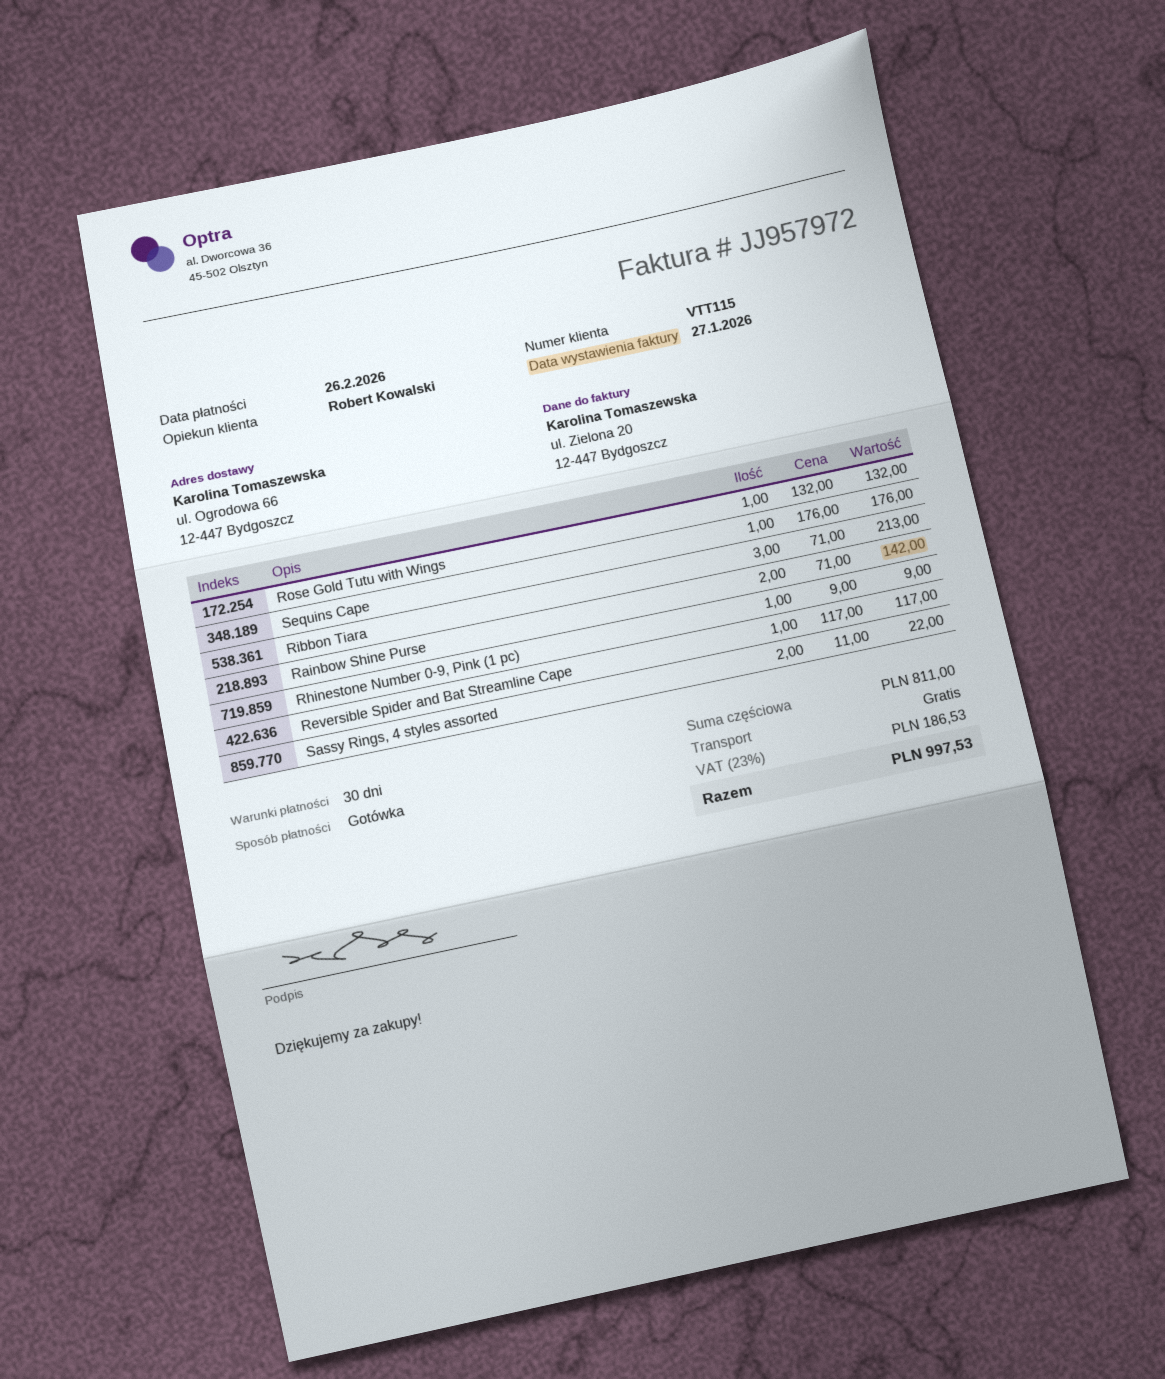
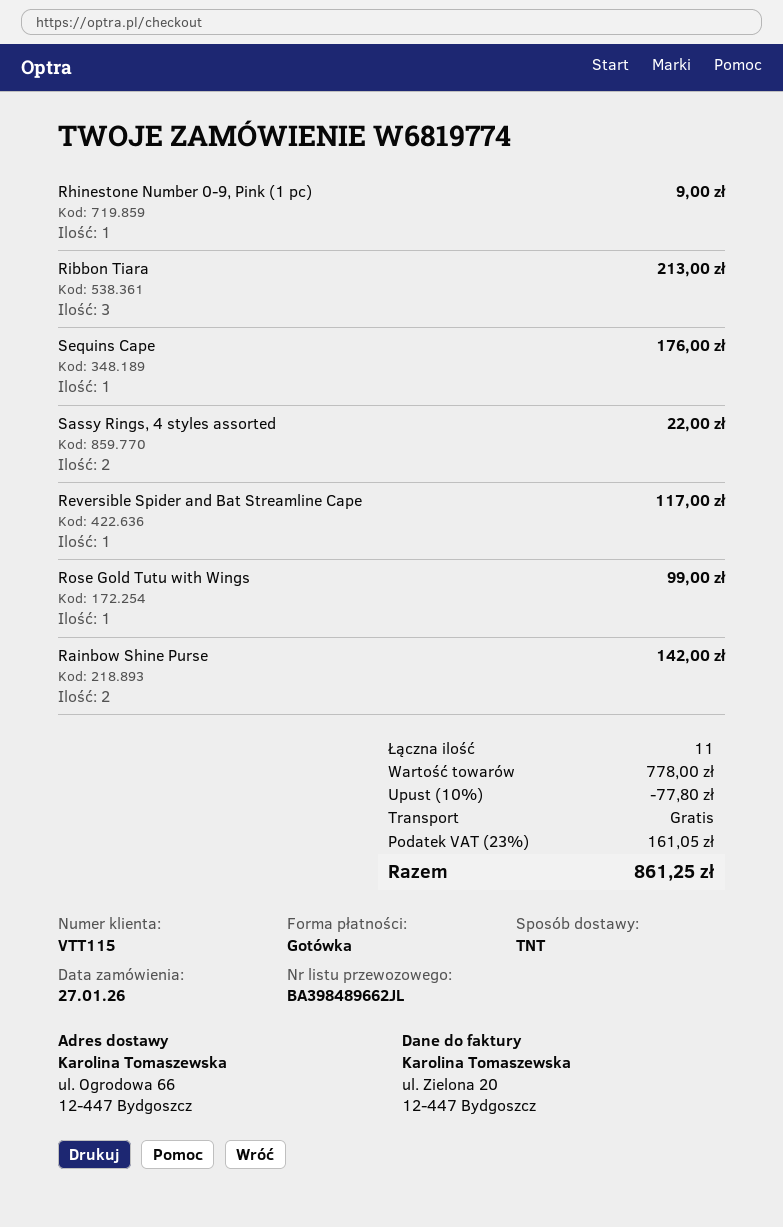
Rose Gold Tutu with Wings: 1 for 132.00 -> 1 for 99.00
subtotal: 811.00 -> 778.00
discount: none -> 10% = 77.80
tax: 23% = 186.53 -> 23% = 161.05
total: 997.53 -> 861.25

